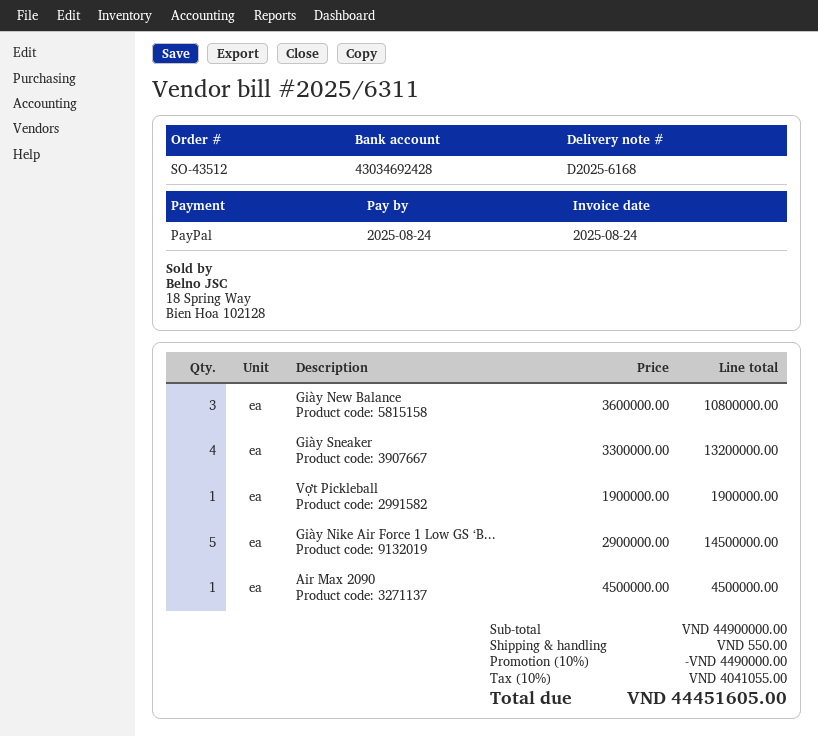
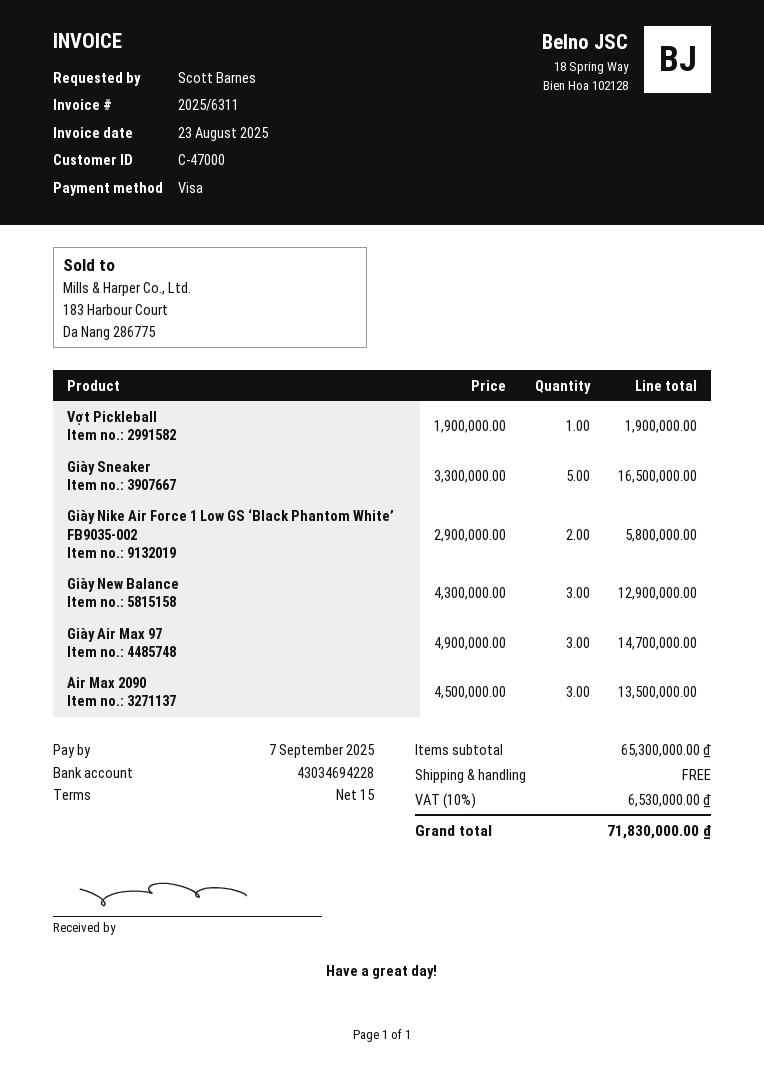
invoice date: 2025-08-24 -> 2025-08-23
due date: 2025-08-24 -> 2025-09-07
payment method: PayPal -> Visa
bank account: 43034692428 -> 43034694228
Giày New Balance: 3 x 3600000.00 = 10800000.00 -> 3 x 4300000.00 = 12900000.00
Giày Sneaker: 4 x 3300000.00 = 13200000.00 -> 5 x 3300000.00 = 16500000.00
Giày Nike Air Force 1 Low GS ‘B...: 5 x 2900000.00 = 14500000.00 -> 2 x 2900000.00 = 5800000.00
Air Max 2090: 1 x 4500000.00 = 4500000.00 -> 3 x 4500000.00 = 13500000.00
Giày Air Max 97: none -> 3 x 4900000.00 = 14700000.00
subtotal: 44900000.00 -> 65300000.00
discount: 10% = 4490000.00 -> none
shipping: 550.00 -> 0.00
tax: 10% = 4041055.00 -> 10% = 6530000.00
total: 44451605.00 -> 71830000.00

